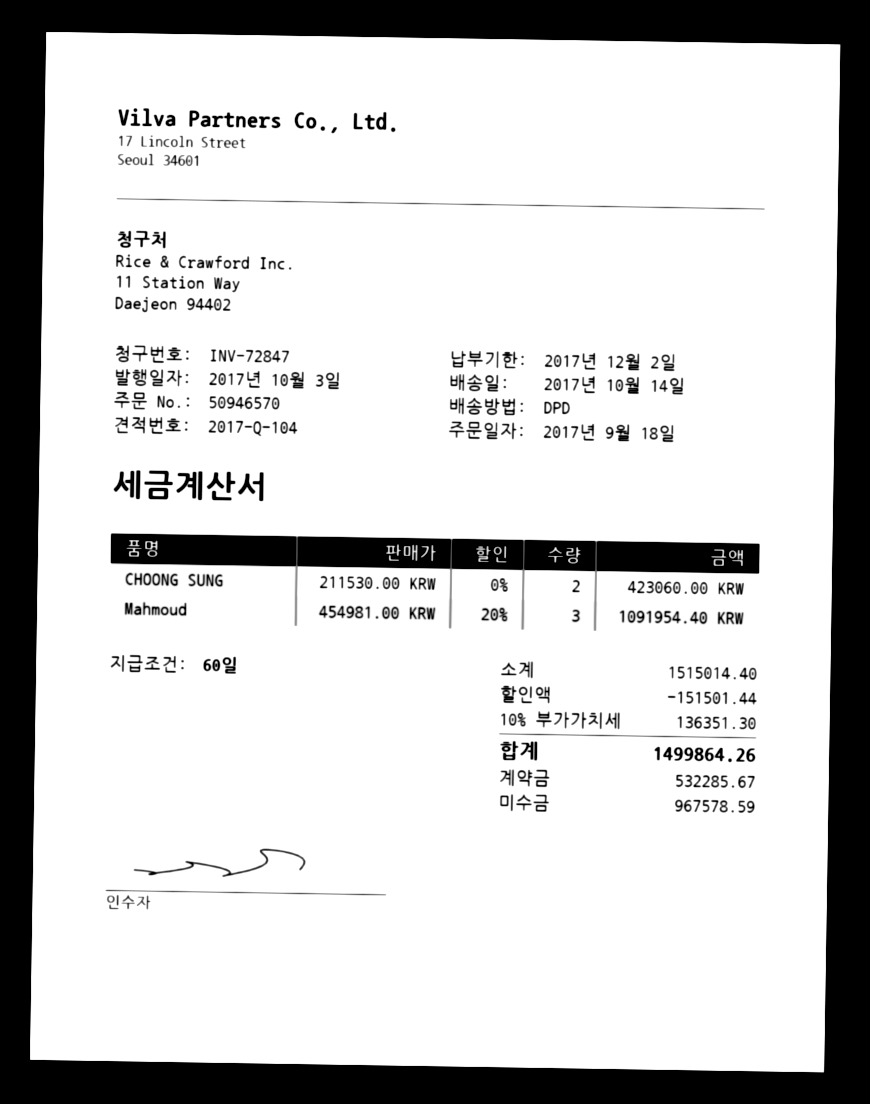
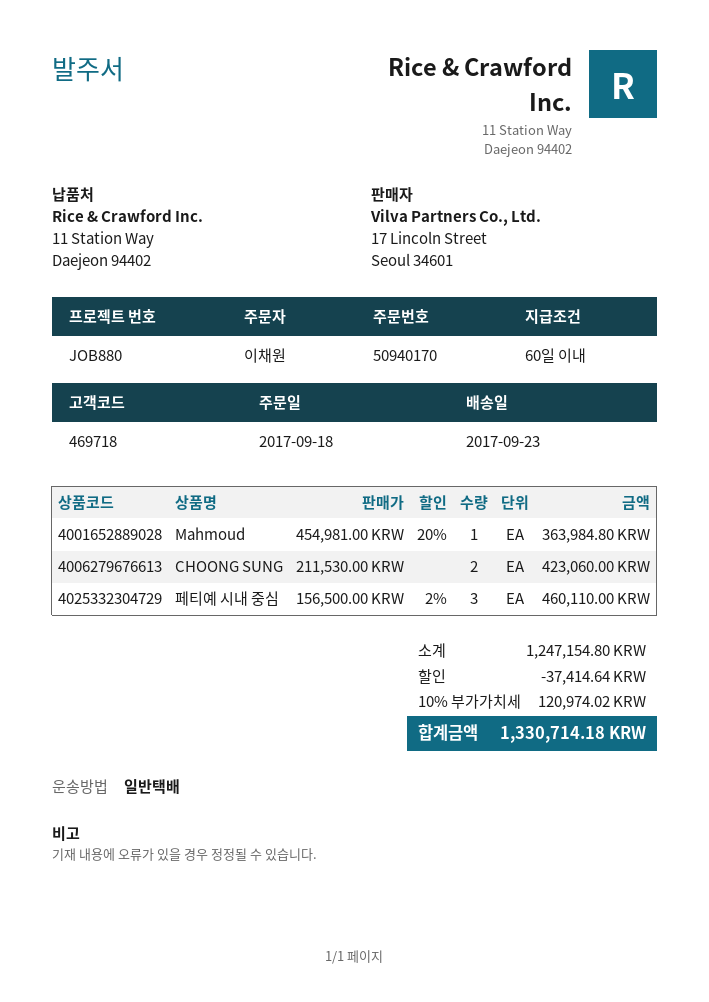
order number: 50946570 -> 50940170
delivery date: 2017-10-14 -> 2017-09-23
shipping method: DPD -> standard
Mahmoud: 3 x 454981.00 - 20% = 1091954.40 -> 1 x 454981.00 - 20% = 363984.80
페티예 시내 중심: none -> 3 x 156500.00 - 2% = 460110.00
subtotal: 1515014.40 -> 1247154.80
discount: 151501.44 -> 37414.64
tax: 10% = 136351.30 -> 10% = 120974.02
total: 1499864.26 -> 1330714.18

